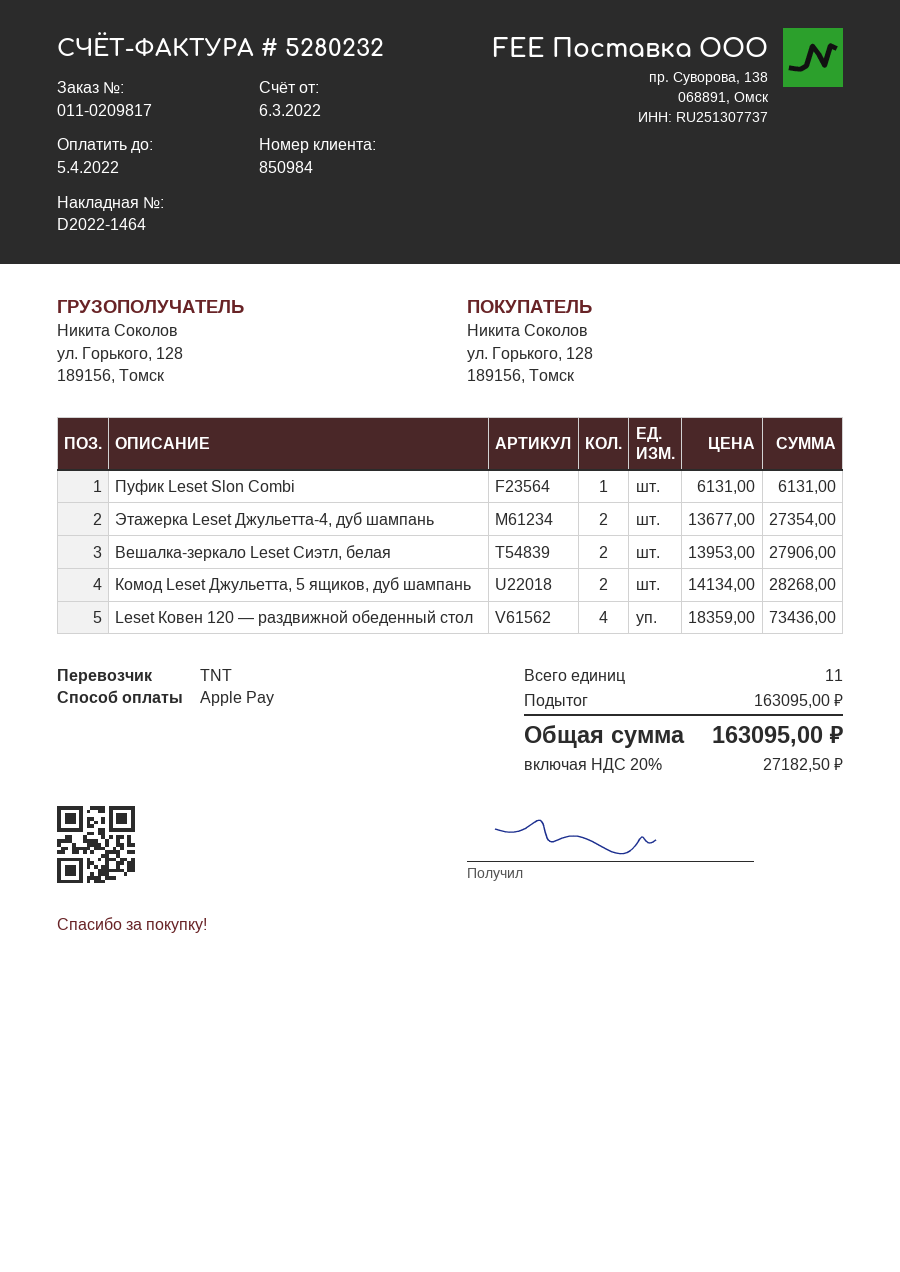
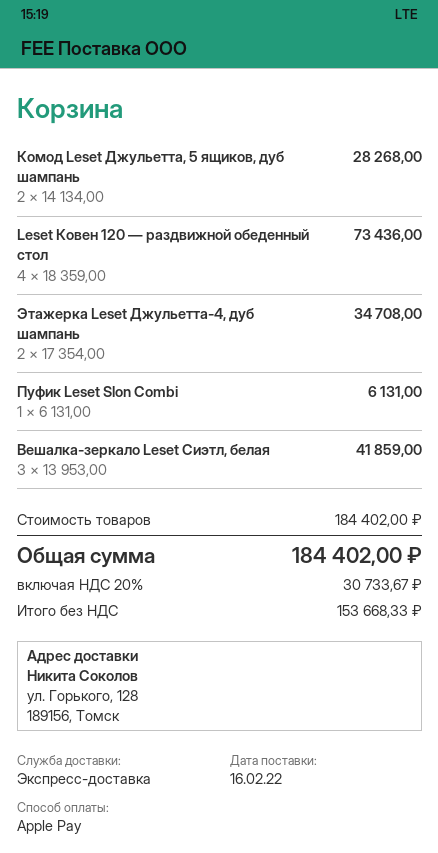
shipping method: TNT -> express
Этажерка Leset Джульетта-4, дуб шампань: 2 x 13677.00 = 27354.00 -> 2 x 17354.00 = 34708.00
Вешалка-зеркало Leset Сиэтл, белая: 2 x 13953.00 = 27906.00 -> 3 x 13953.00 = 41859.00
subtotal: 163095.00 -> 184402.00
tax: 20% = 27182.50 -> 20% = 30733.67
total: 163095.00 -> 184402.00

